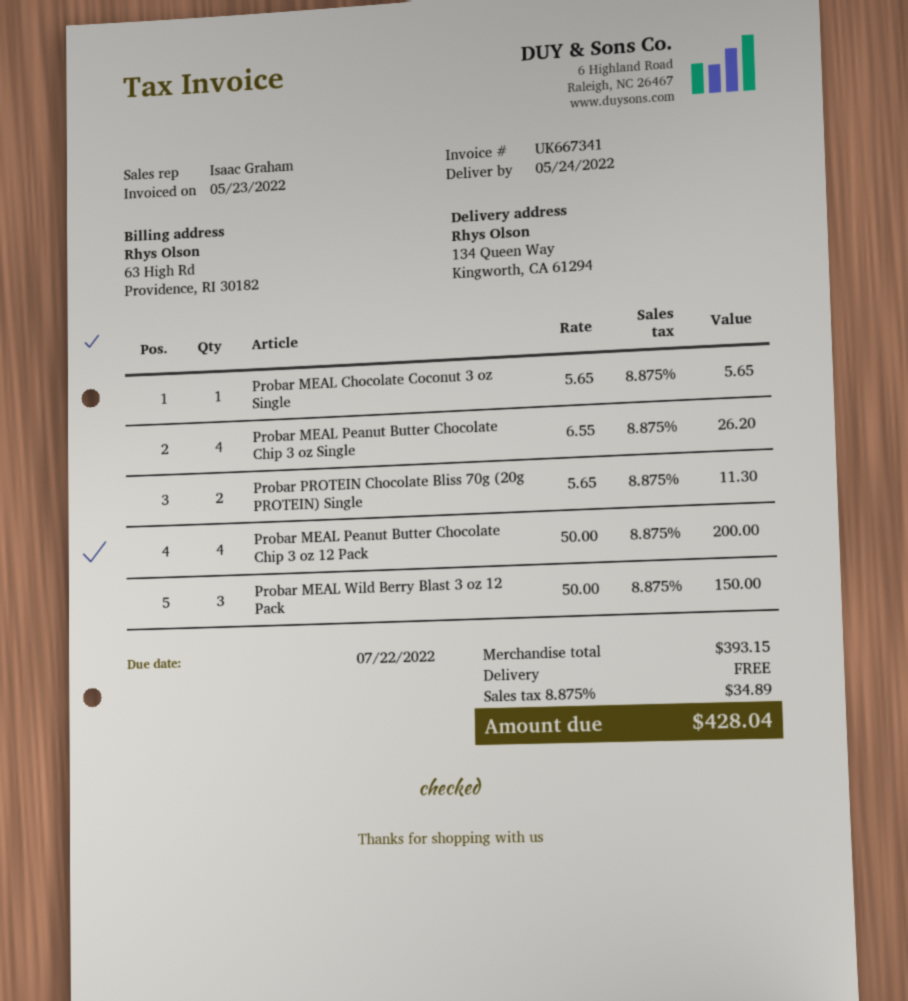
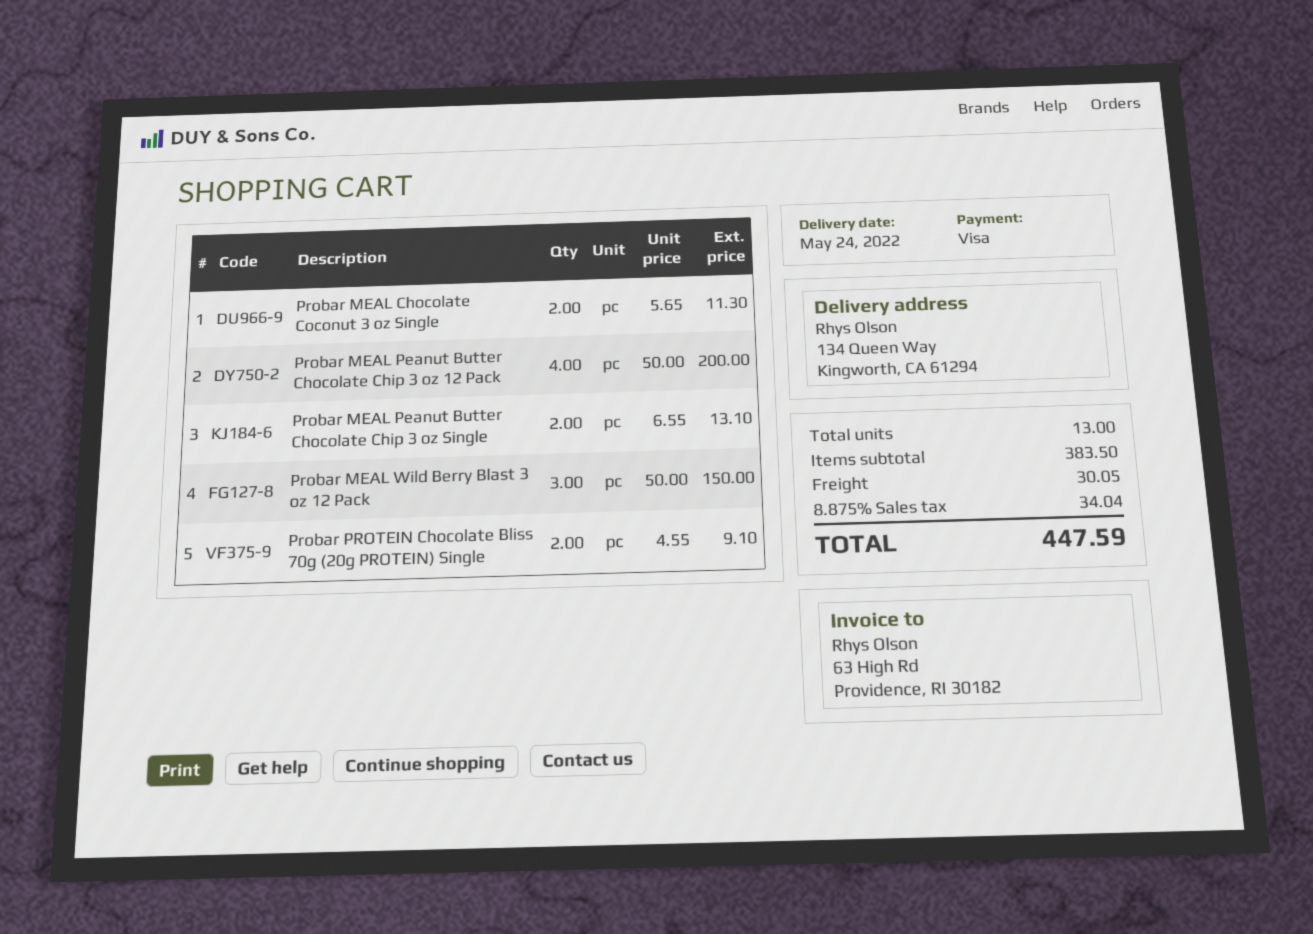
Probar MEAL Chocolate Coconut 3 oz Single: 1 x 5.65 = 5.65 -> 2 x 5.65 = 11.30
Probar MEAL Peanut Butter Chocolate Chip 3 oz Single: 4 x 6.55 = 26.20 -> 2 x 6.55 = 13.10
Probar PROTEIN Chocolate Bliss 70g (20g PROTEIN) Single: 2 x 5.65 = 11.30 -> 2 x 4.55 = 9.10
subtotal: 393.15 -> 383.50
shipping: 0.00 -> 30.05
tax: 8.875% = 34.89 -> 8.875% = 34.04
total: 428.04 -> 447.59

